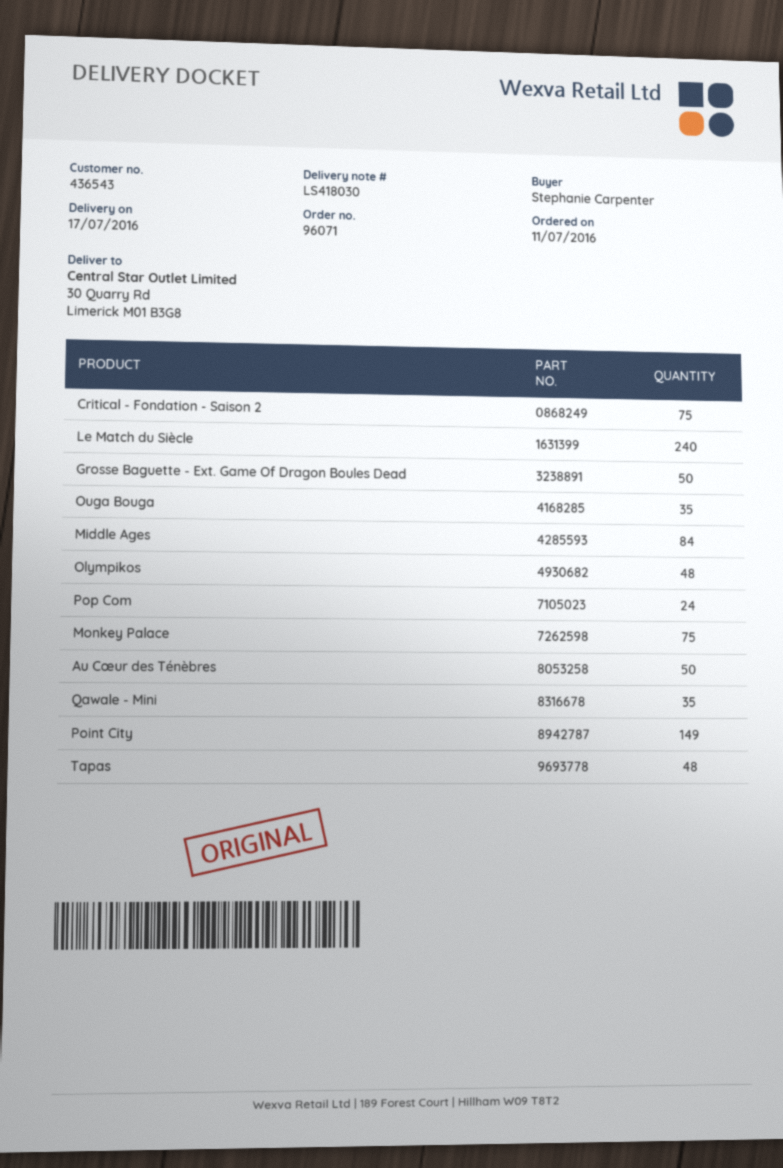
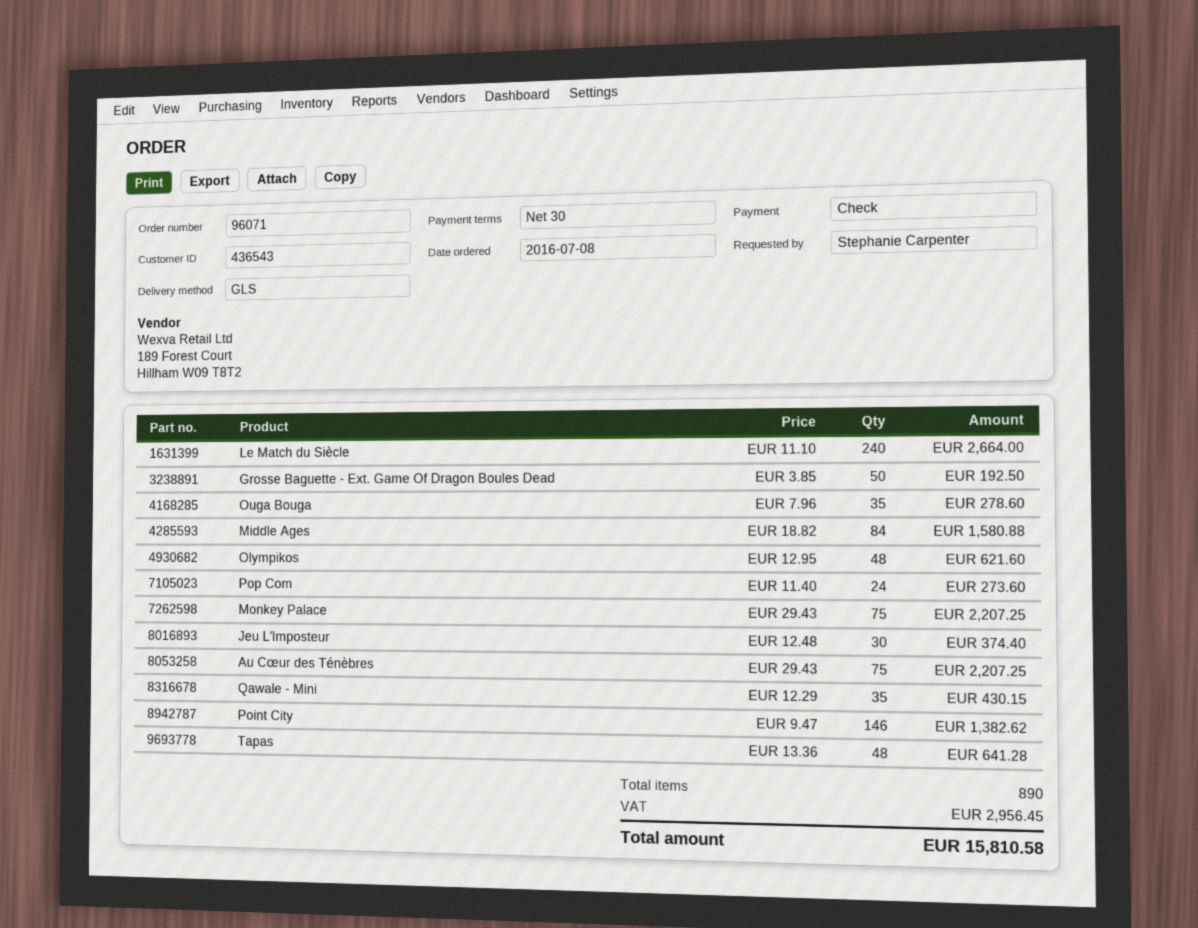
order date: 2016-07-11 -> 2016-07-08
Critical - Fondation - Saison 2: 75 -> none
Au Cœur des Ténèbres: 50 -> 75
Point City: 149 -> 146
Jeu L'Imposteur: none -> 30

